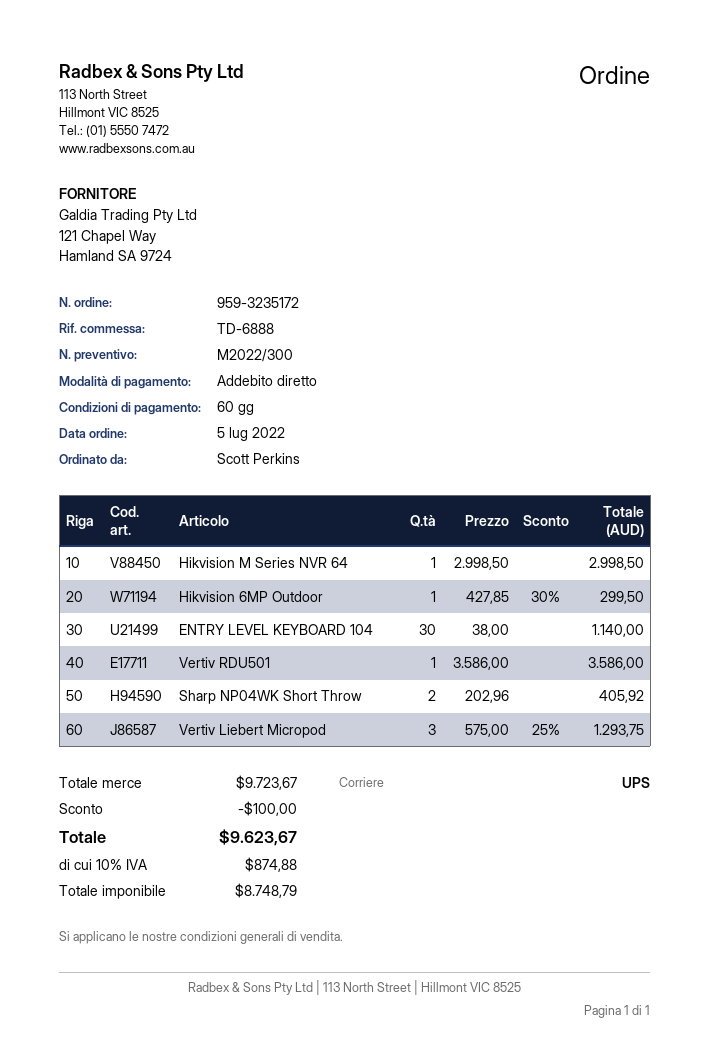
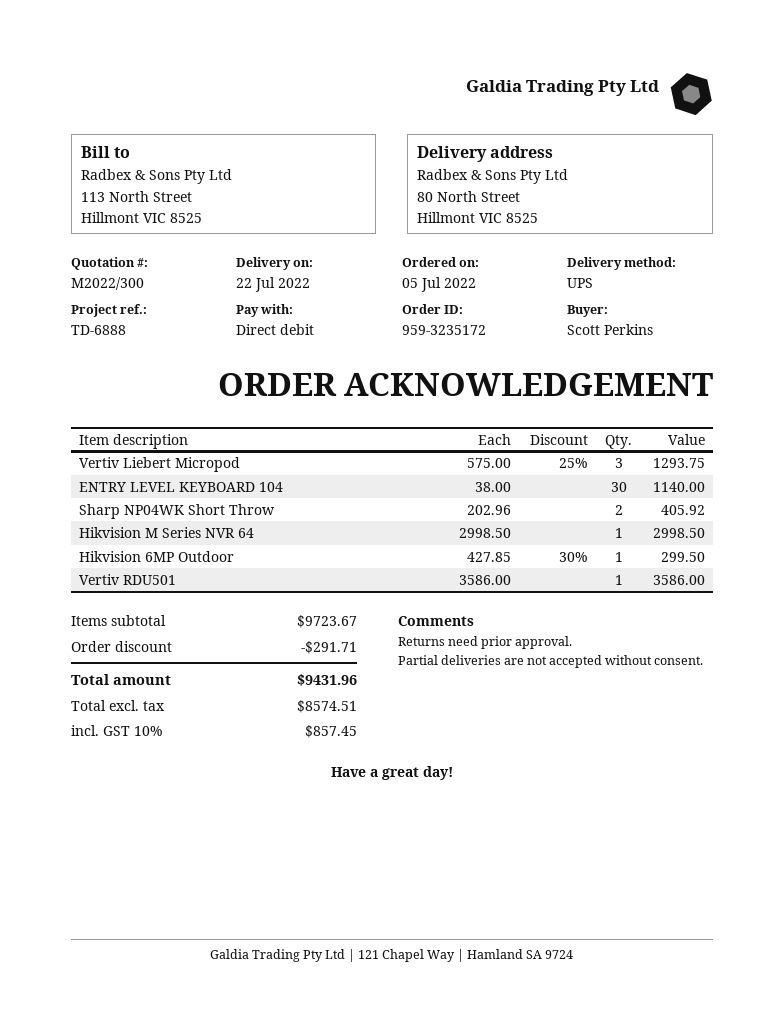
discount: 100.00 -> 291.71
net: 8748.79 -> 8574.51
tax: 10% = 874.88 -> 10% = 857.45
total: 9623.67 -> 9431.96

